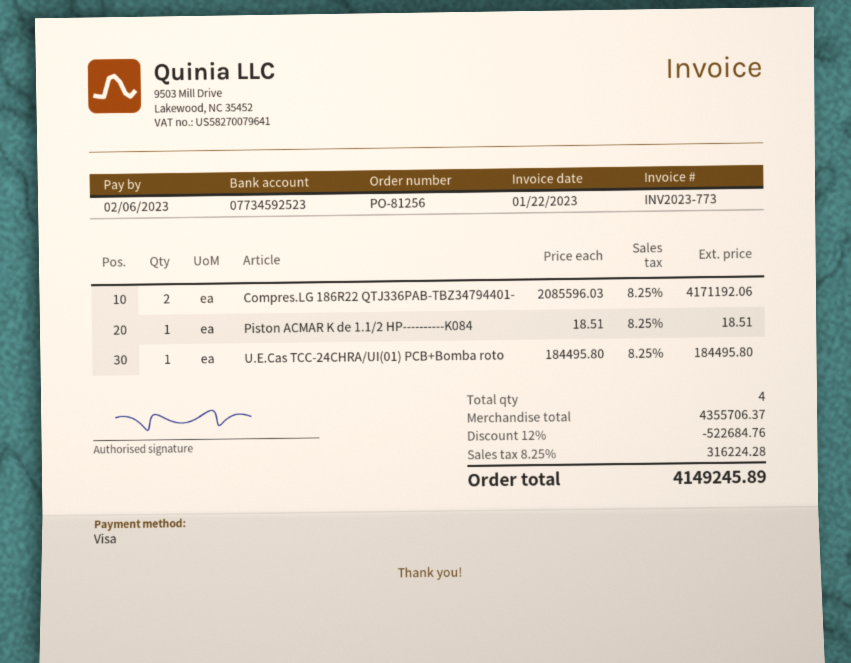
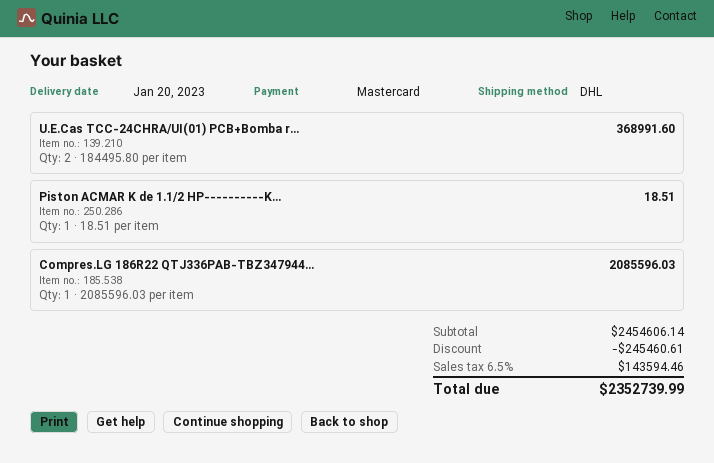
payment method: Visa -> Mastercard
Compres.LG 186R22 QTJ336PAB-TBZ34794401-: 2 x 2085596.03 = 4171192.06 -> 1 x 2085596.03 = 2085596.03
U.E.Cas TCC-24CHRA/UI(01) PCB+Bomba roto: 1 x 184495.80 = 184495.80 -> 2 x 184495.80 = 368991.60
subtotal: 4355706.37 -> 2454606.14
discount: 522684.76 -> 245460.61
tax: 8.25% = 316224.28 -> 6.5% = 143594.46
total: 4149245.89 -> 2352739.99

